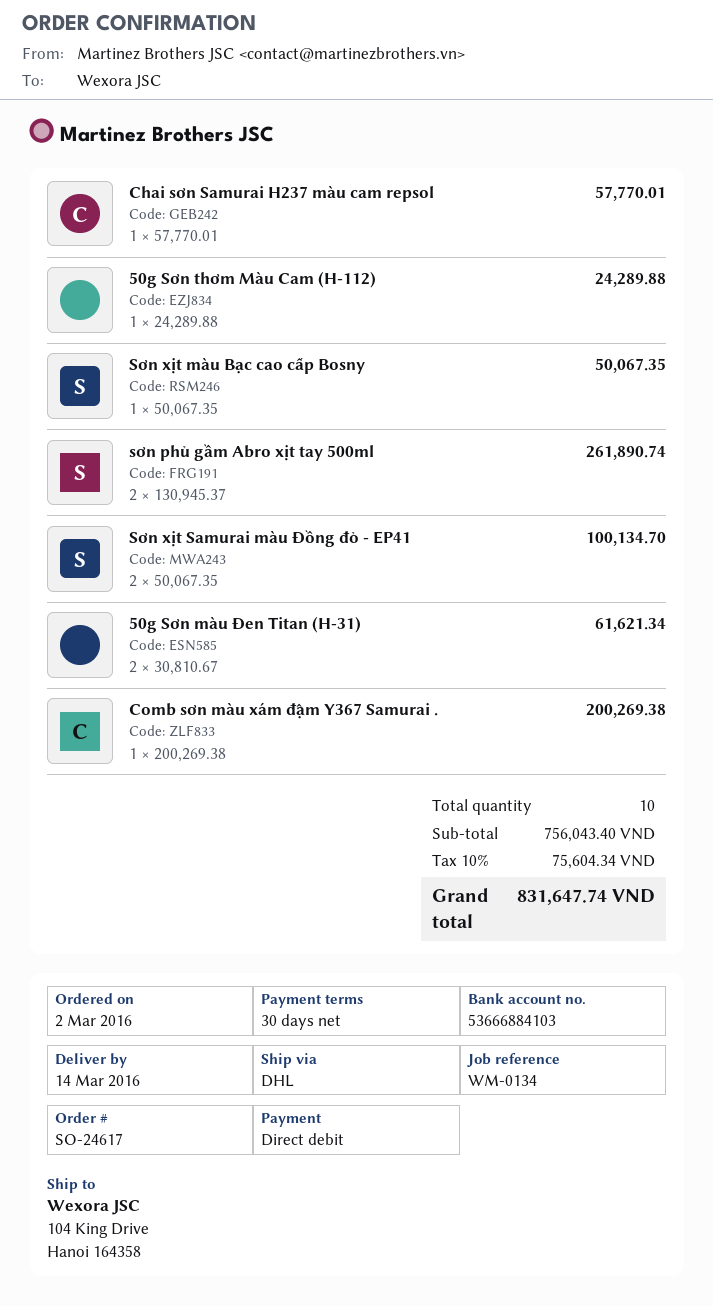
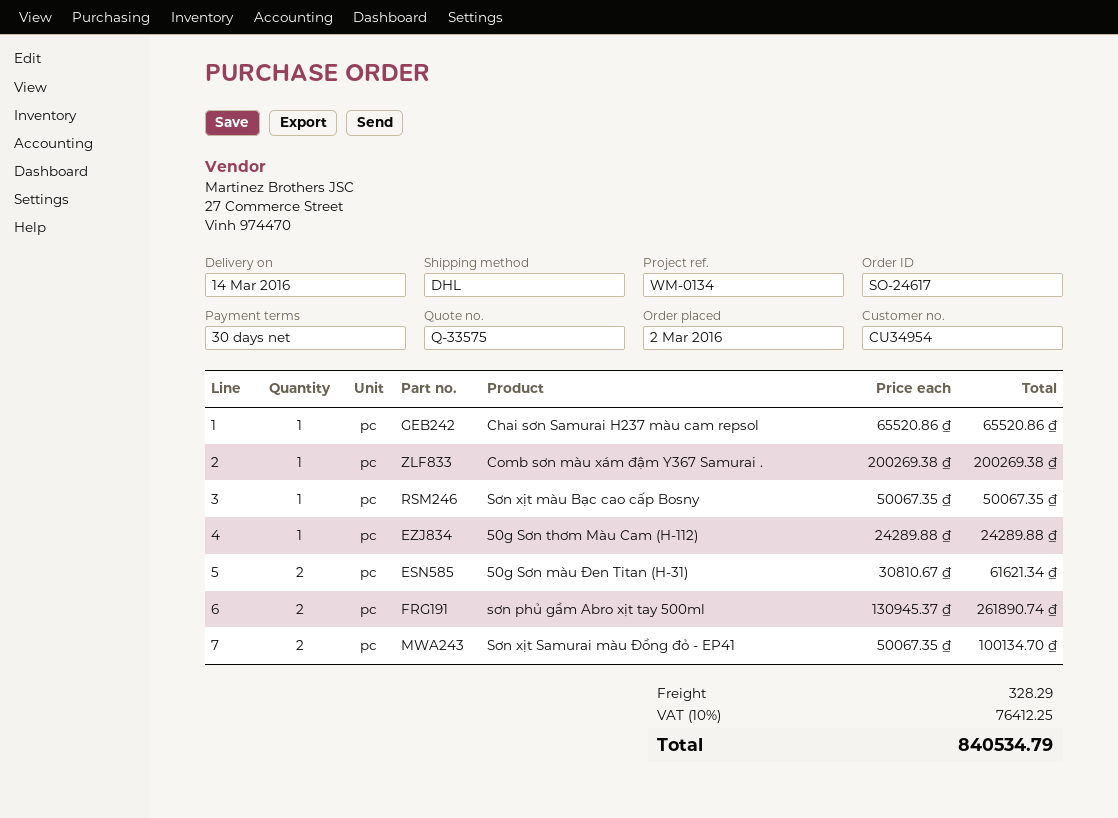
Chai sơn Samurai H237 màu cam repsol: 1 x 57770.01 = 57770.01 -> 1 x 65520.86 = 65520.86
shipping: none -> 328.29
tax: 10% = 75604.34 -> 10% = 76412.25
total: 831647.74 -> 840534.79

